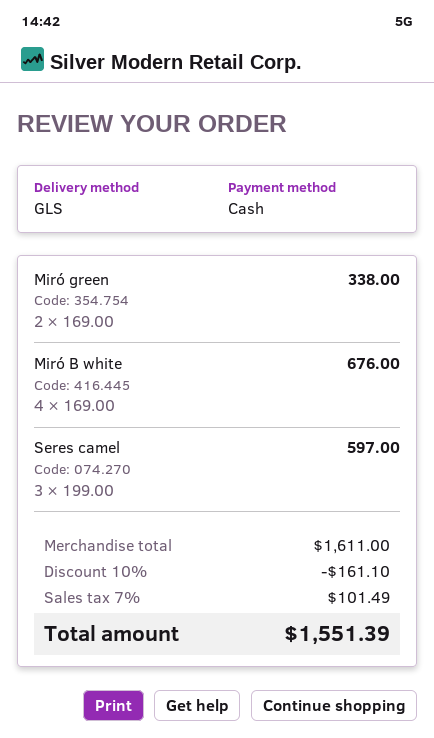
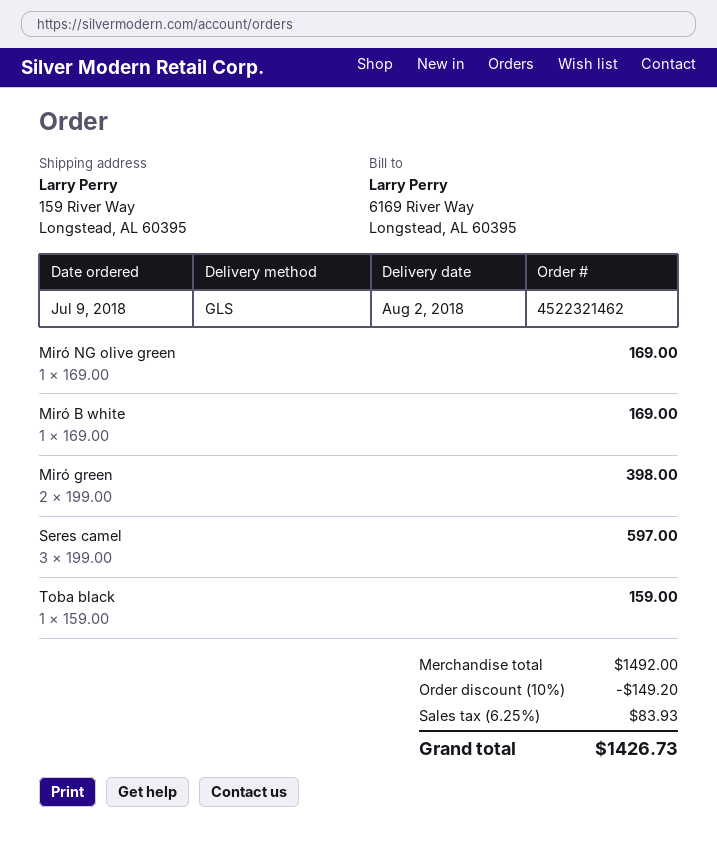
Miró green: 2 x 169.00 = 338.00 -> 2 x 199.00 = 398.00
Miró B white: 4 x 169.00 = 676.00 -> 1 x 169.00 = 169.00
Miró NG olive green: none -> 1 x 169.00 = 169.00
Toba black: none -> 1 x 159.00 = 159.00
subtotal: 1611.00 -> 1492.00
discount: 10% = 161.10 -> 10% = 149.20
tax: 7% = 101.49 -> 6.25% = 83.93
total: 1551.39 -> 1426.73

